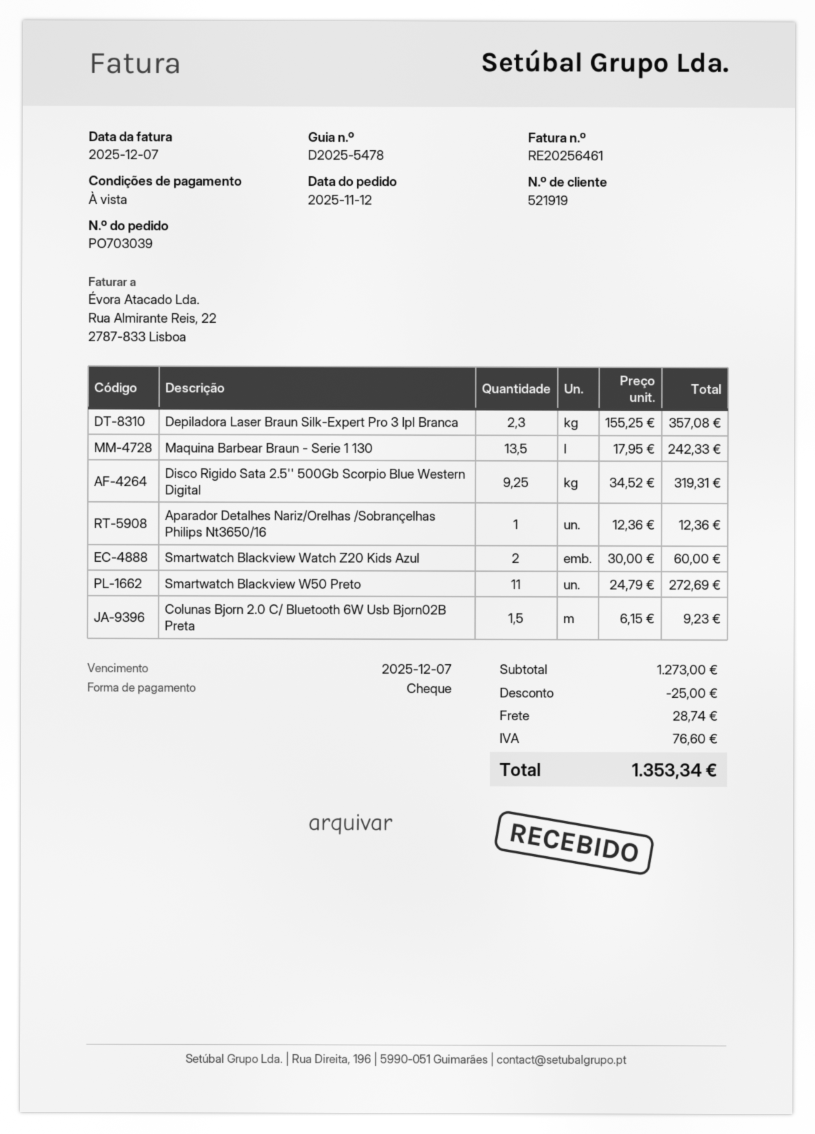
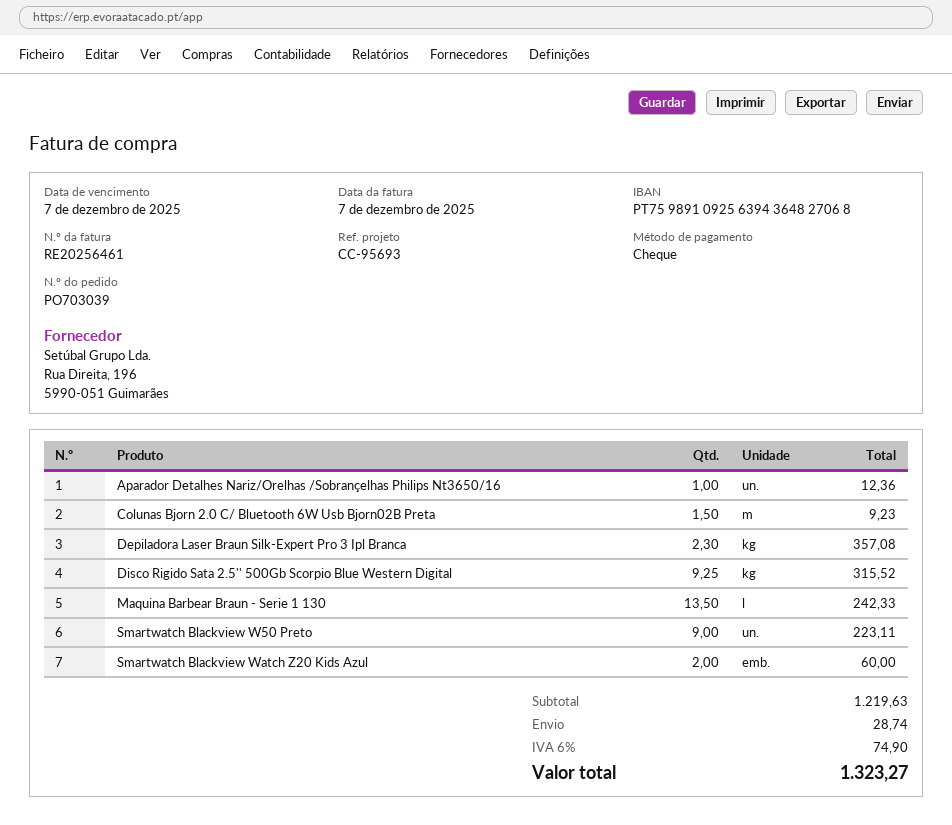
Disco Rigido Sata 2.5'' 500Gb Scorpio Blue Western Digital: 9.25 for 319.31 -> 9.25 for 315.52
Smartwatch Blackview W50 Preto: 11 for 272.69 -> 9 for 223.11
subtotal: 1273.00 -> 1219.63
discount: 25.00 -> none
tax: 76.60 -> 74.90
total: 1353.34 -> 1323.27

